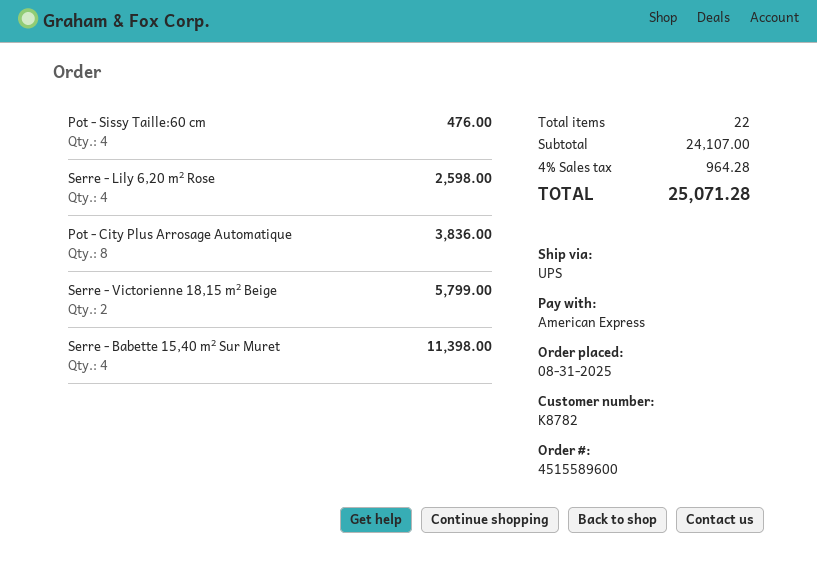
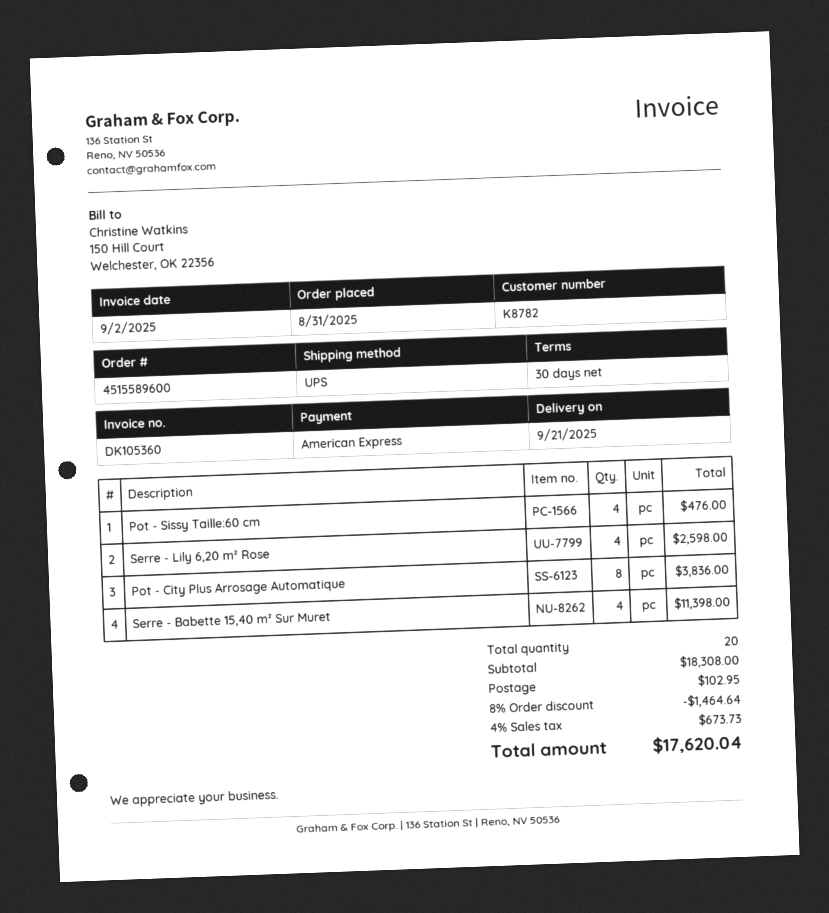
Serre - Victorienne 18,15 m² Beige: 2 for 5799.00 -> none
total quantity: 22 -> 20
subtotal: 24107.00 -> 18308.00
discount: none -> 8% = 1464.64
shipping: none -> 102.95
tax: 4% = 964.28 -> 4% = 673.73
total: 25071.28 -> 17620.04

